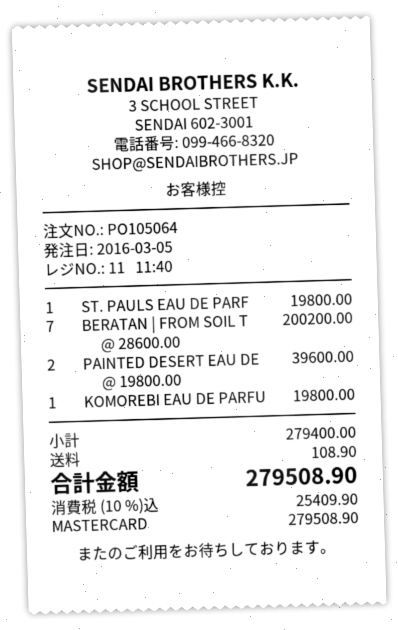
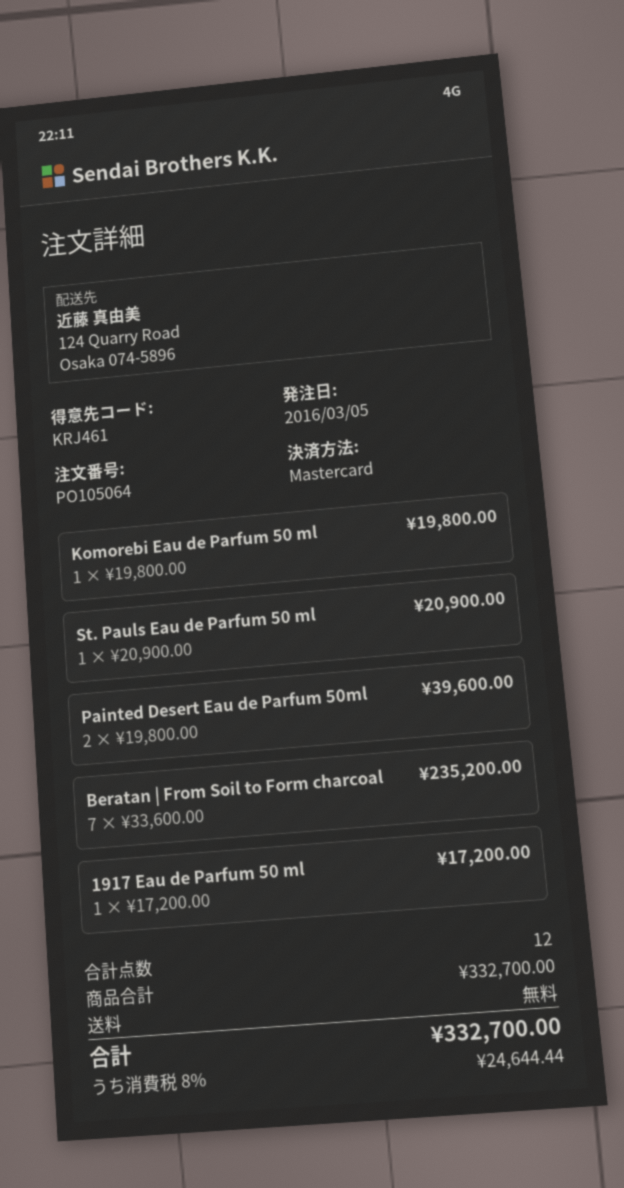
ST. PAULS EAU DE PARF: 1 x 19800.00 = 19800.00 -> 1 x 20900.00 = 20900.00
BERATAN | FROM SOIL T: 7 x 28600.00 = 200200.00 -> 7 x 33600.00 = 235200.00
1917 Eau de Parfum 50 ml: none -> 1 x 17200.00 = 17200.00
subtotal: 279400.00 -> 332700.00
shipping: 108.90 -> 0.00
tax: 10% = 25409.90 -> 8% = 24644.44
total: 279508.90 -> 332700.00

